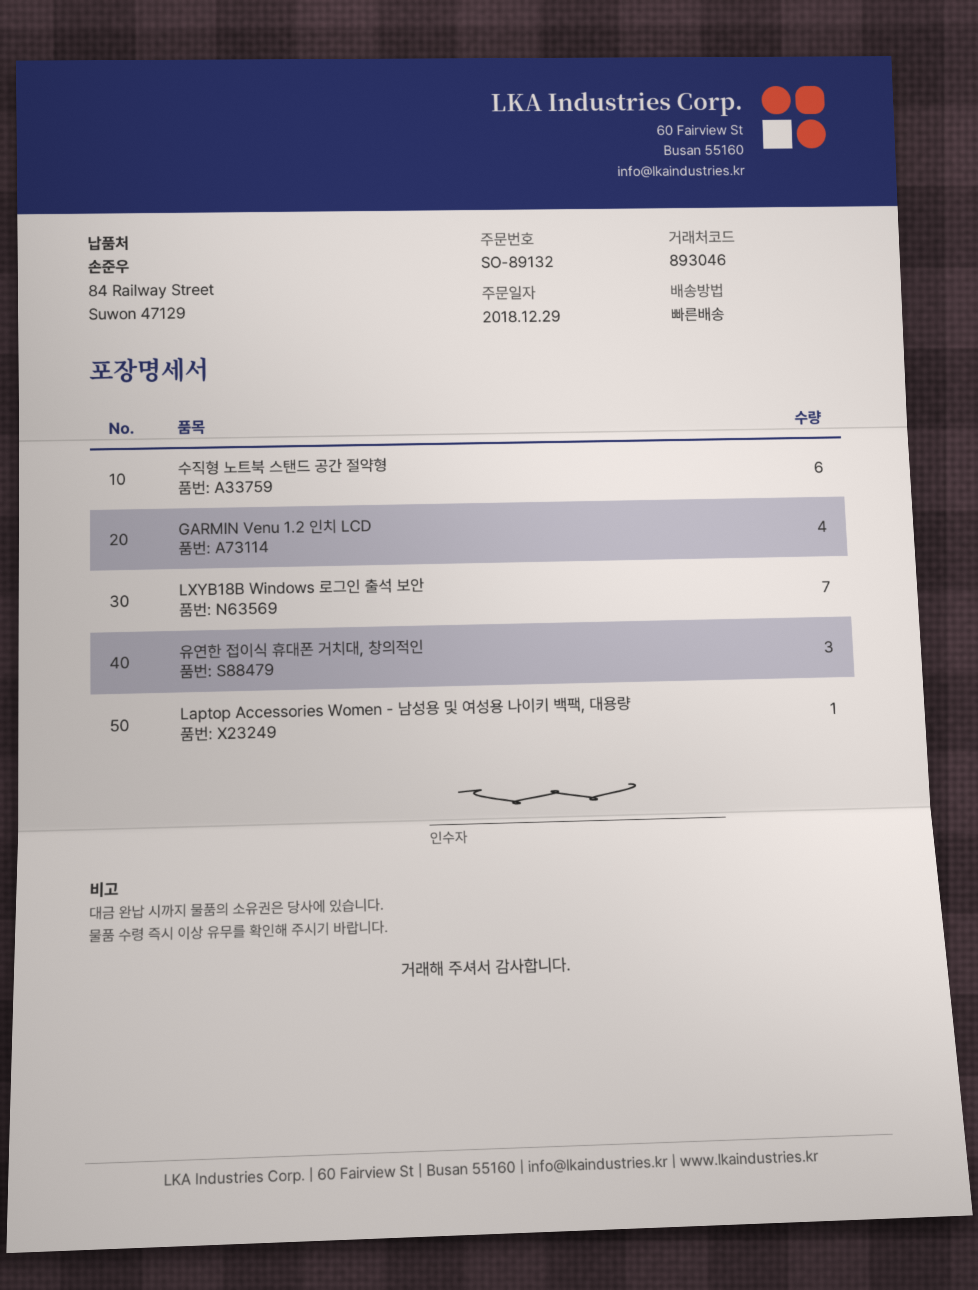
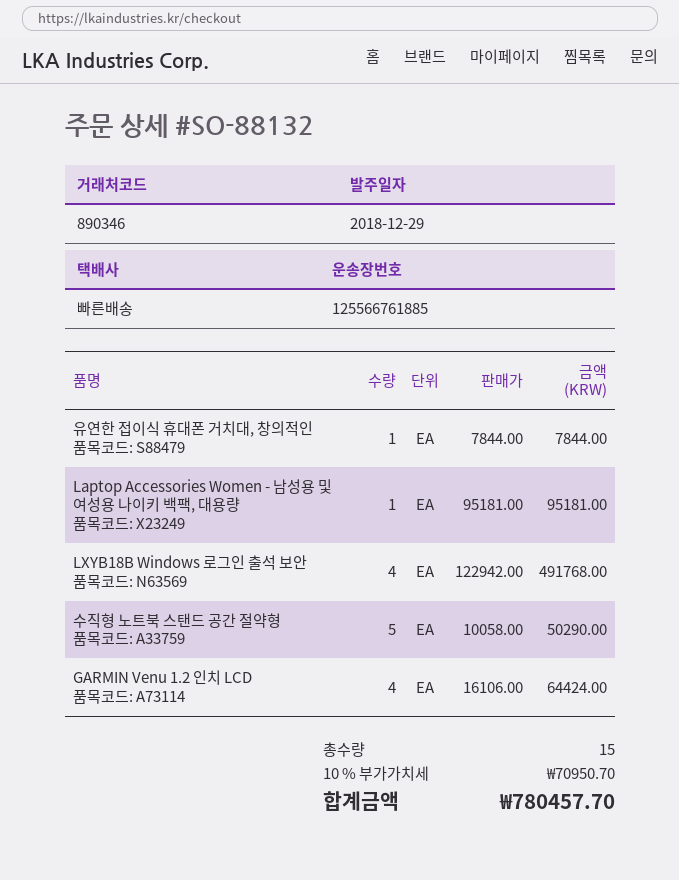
order number: SO-89132 -> SO-88132
customer number: 893046 -> 890346
수직형 노트북 스탠드 공간 절약형: 6 -> 5
LXYB18B Windows 로그인 출석 보안: 7 -> 4
유연한 접이식 휴대폰 거치대, 창의적인: 3 -> 1

